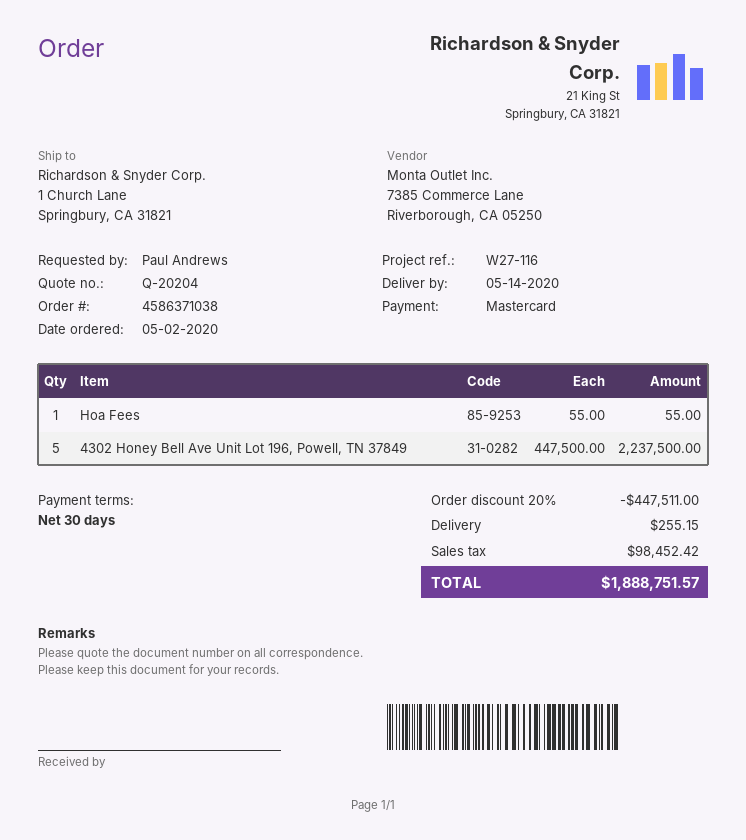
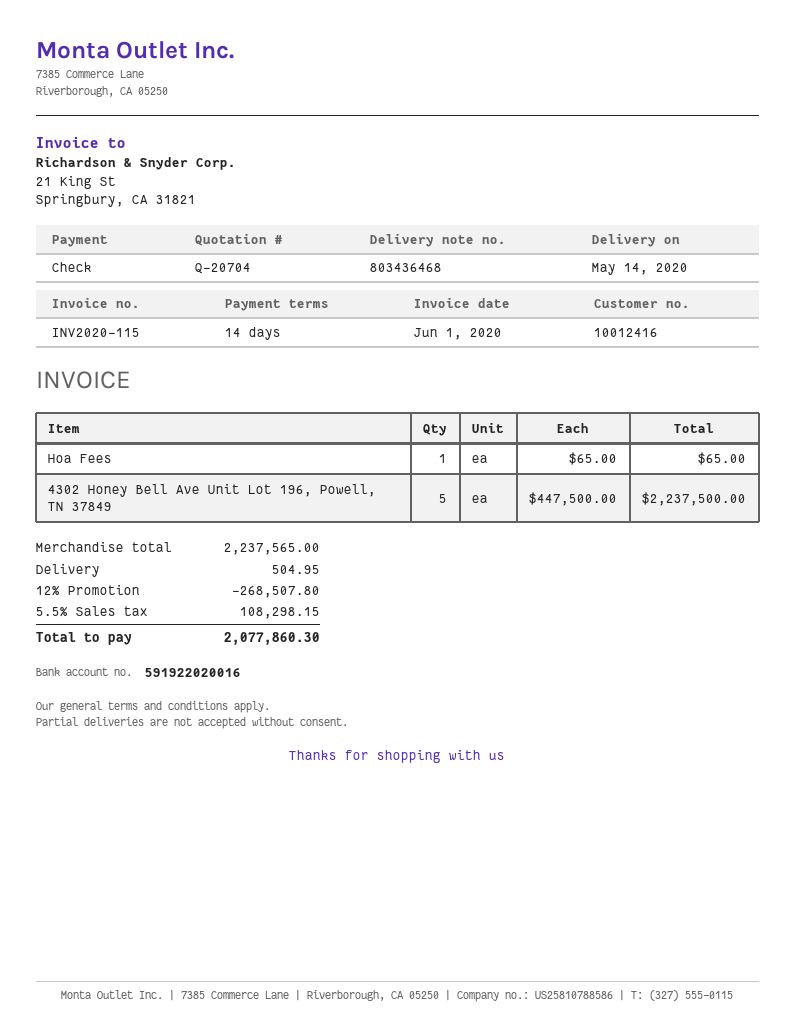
quote number: Q-20204 -> Q-20704
payment terms: 30 days -> 14 days
payment method: Mastercard -> cheque
Hoa Fees: 1 x 55.00 = 55.00 -> 1 x 65.00 = 65.00
discount: 20% = 447511.00 -> 12% = 268507.80
shipping: 255.15 -> 504.95
tax: 98452.42 -> 108298.15
total: 1888751.57 -> 2077860.30

